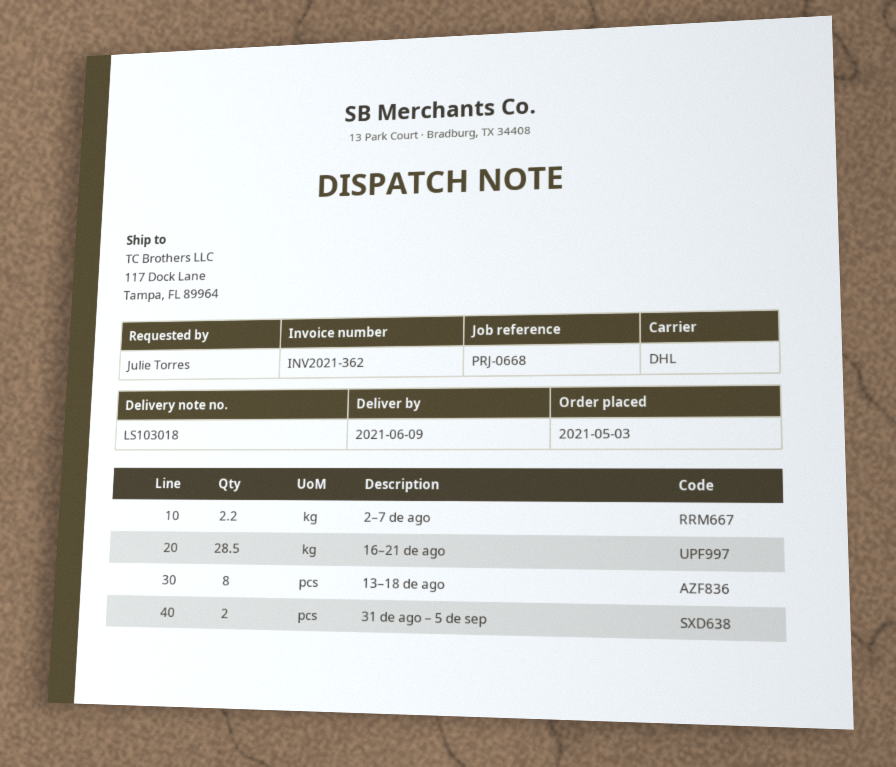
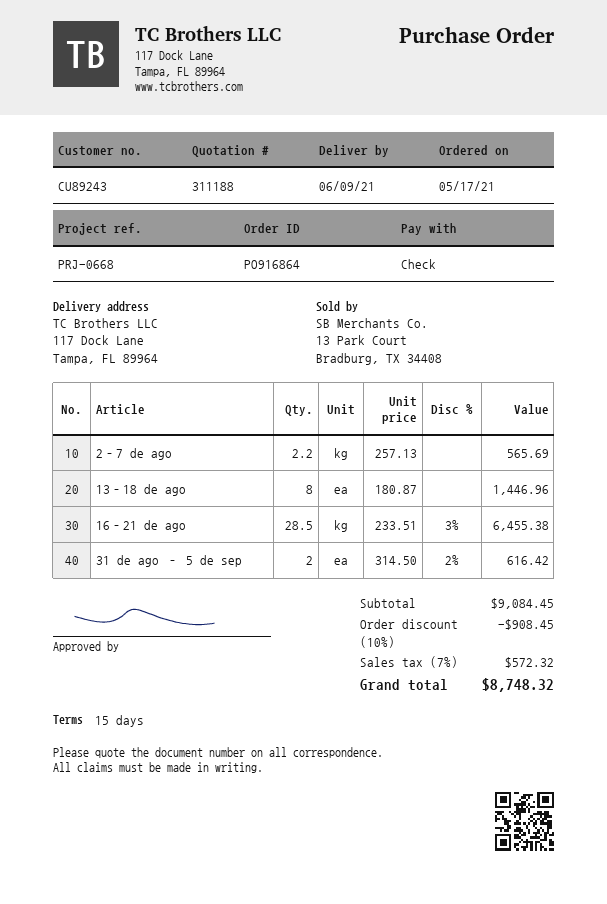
order date: 2021-05-03 -> 2021-05-17

